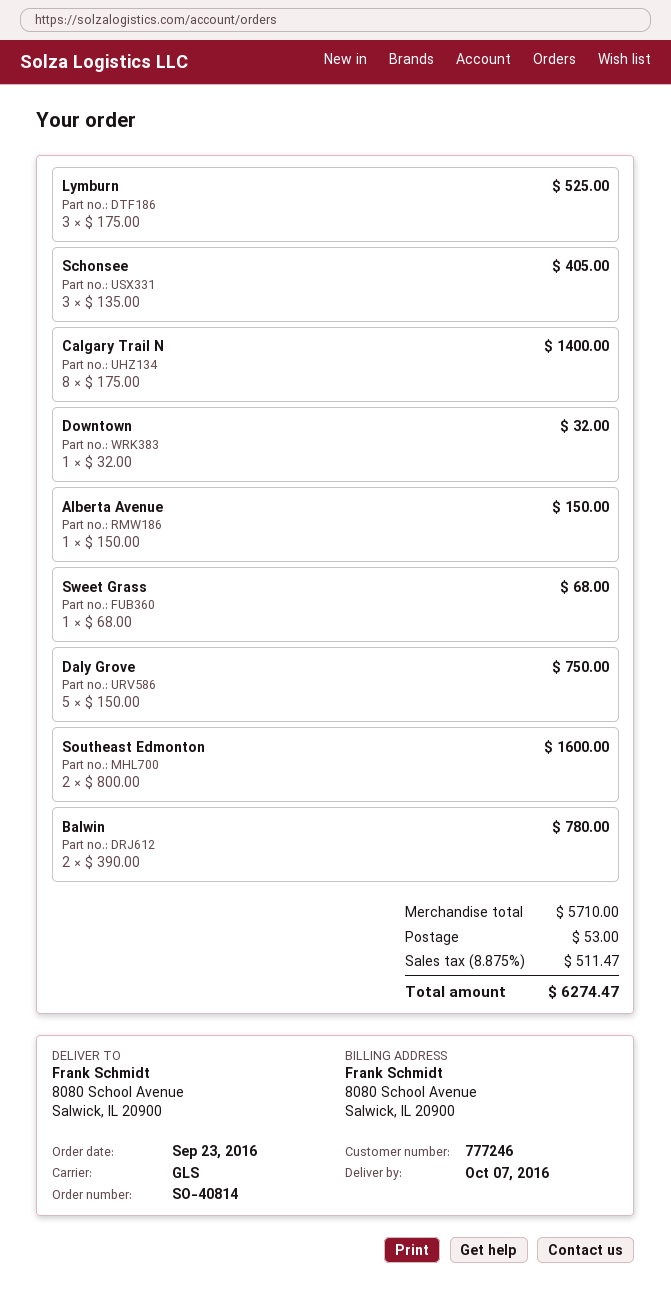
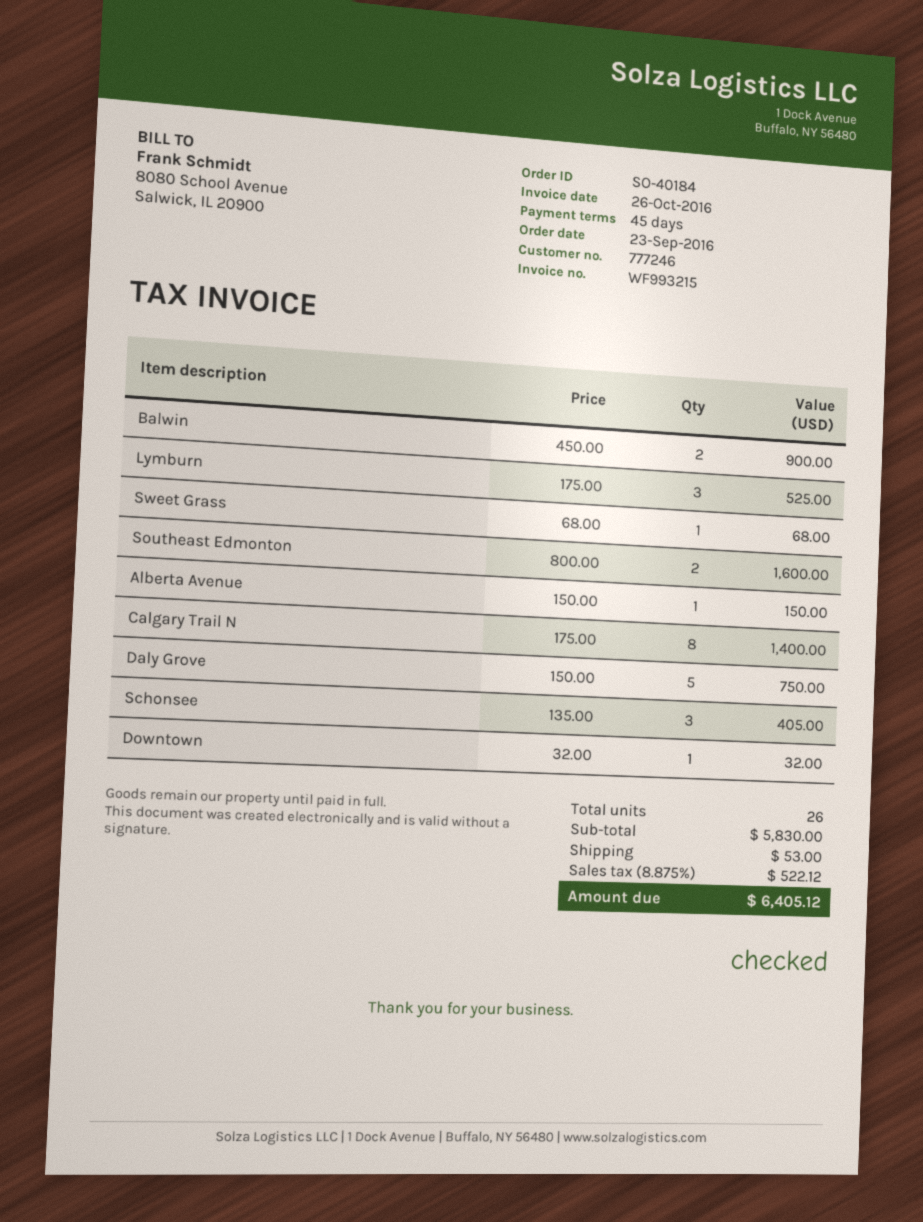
order number: SO-40814 -> SO-40184
Balwin: 2 x 390.00 = 780.00 -> 2 x 450.00 = 900.00
subtotal: 5710.00 -> 5830.00
tax: 8.875% = 511.47 -> 8.875% = 522.12
total: 6274.47 -> 6405.12

